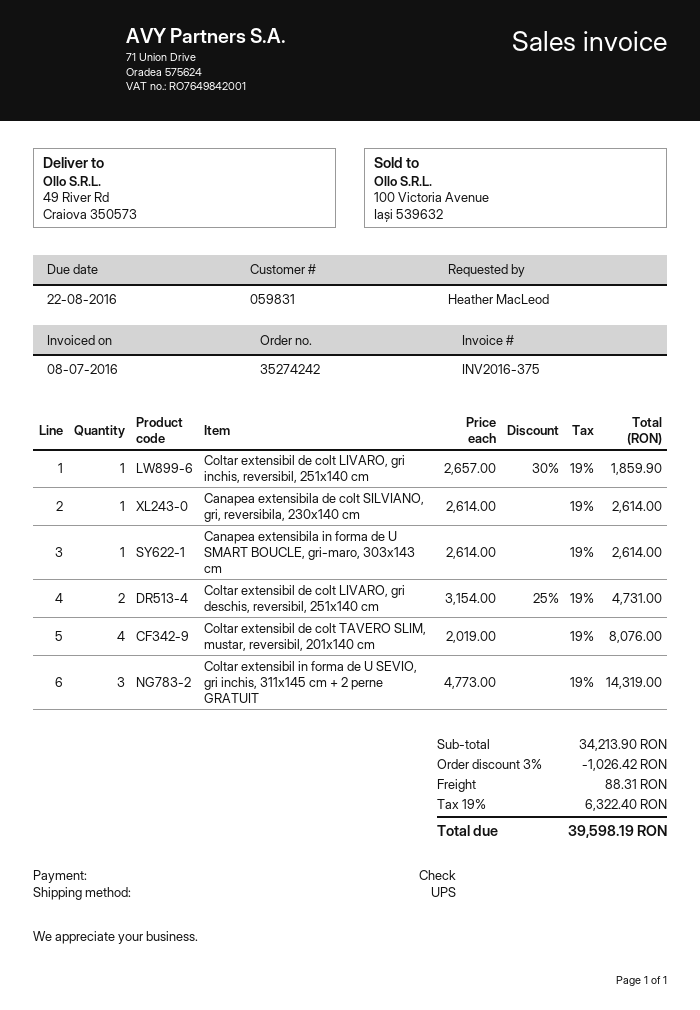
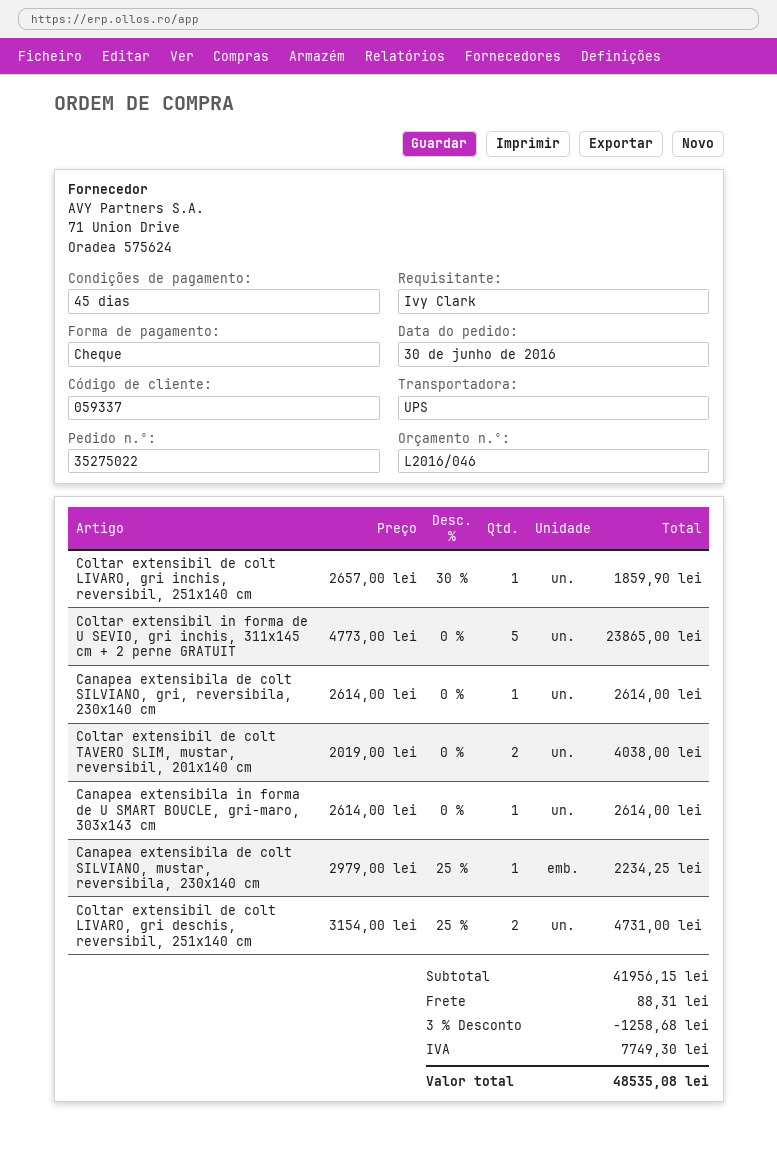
order number: 35274242 -> 35275022
customer number: 059831 -> 059337
ordered by: Heather MacLeod -> Ivy Clark
Coltar extensibil de colt TAVERO SLIM, mustar, reversibil, 201x140 cm: 4 x 2019.00 = 8076.00 -> 2 x 2019.00 = 4038.00
Coltar extensibil in forma de U SEVIO, gri inchis, 311x145 cm + 2 perne GRATUIT: 3 x 4773.00 = 14319.00 -> 5 x 4773.00 = 23865.00
Canapea extensibila de colt SILVIANO, mustar, reversibila, 230x140 cm: none -> 1 x 2979.00 - 25% = 2234.25
subtotal: 34213.90 -> 41956.15
discount: 3% = 1026.42 -> 3% = 1258.68
tax: 6322.40 -> 7749.30
total: 39598.19 -> 48535.08

